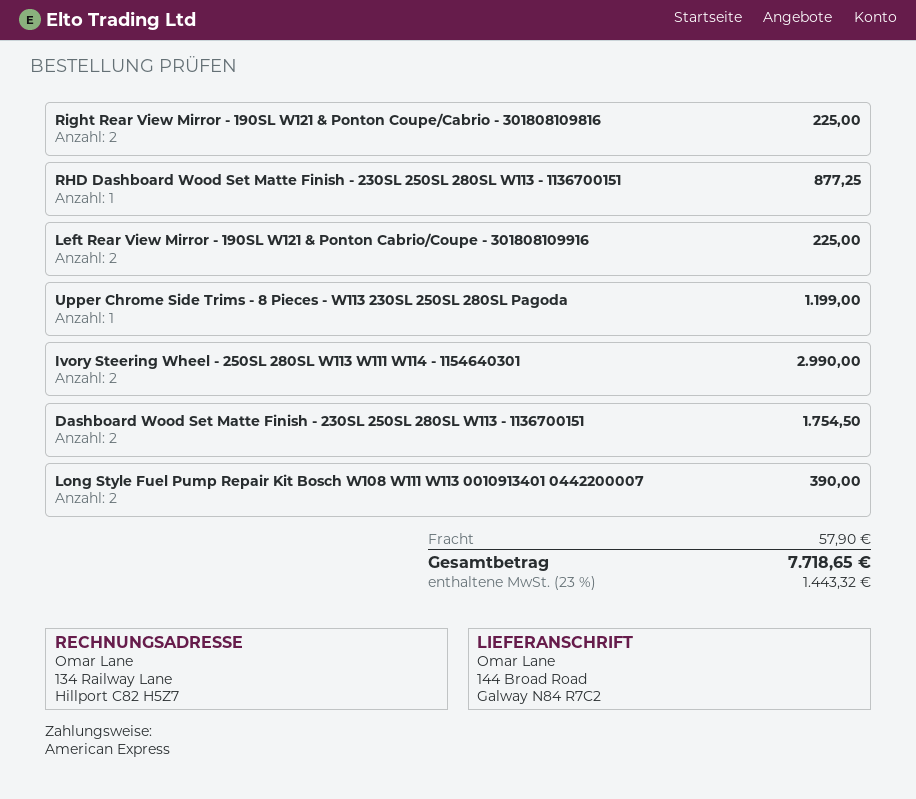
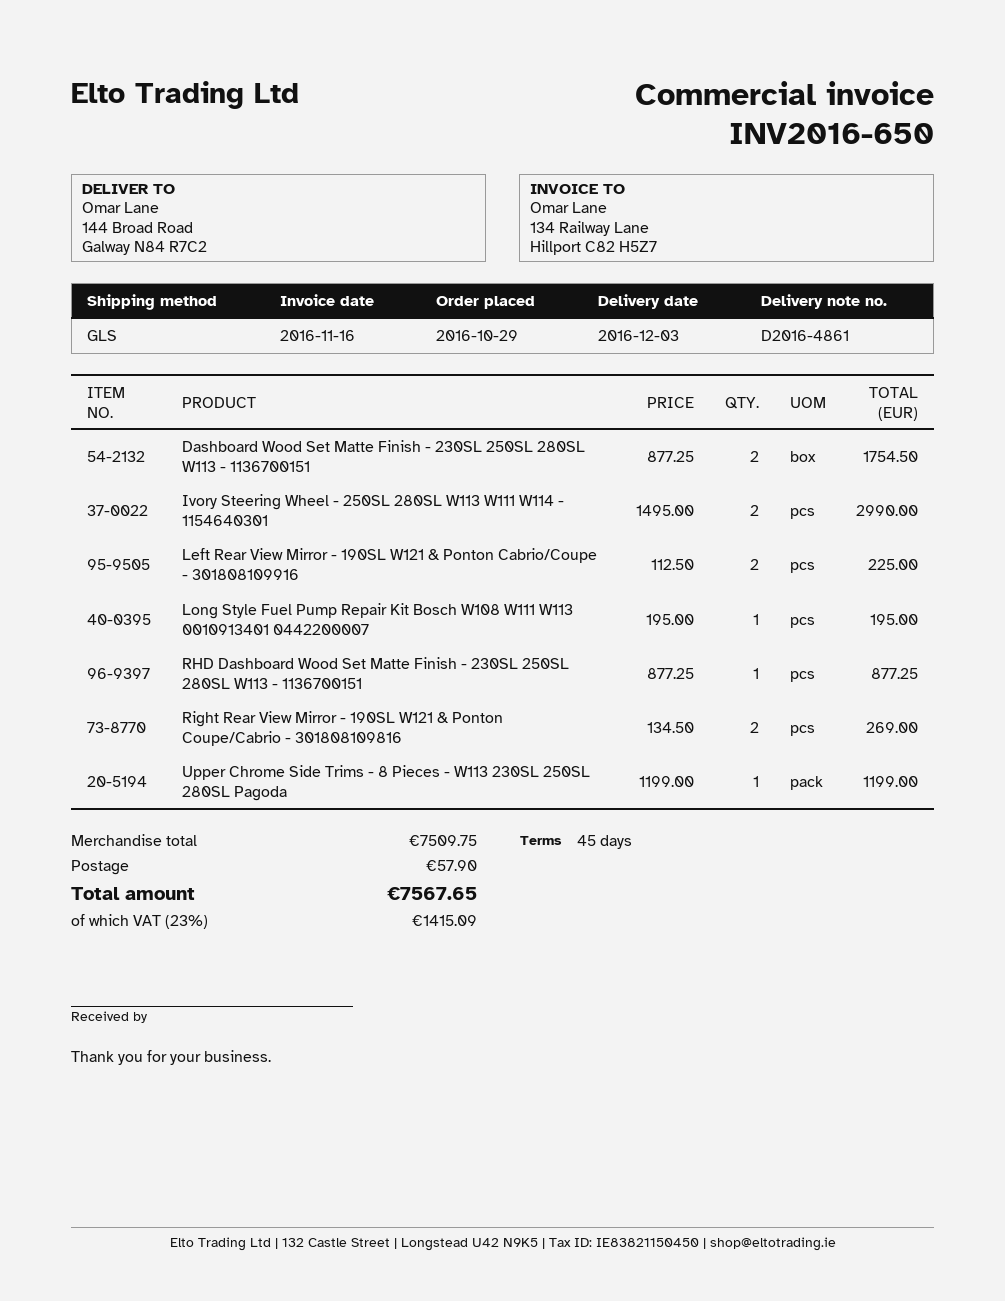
Right Rear View Mirror - 190SL W121 & Ponton Coupe/Cabrio - 301808109816: 2 for 225.00 -> 2 for 269.00
Long Style Fuel Pump Repair Kit Bosch W108 W111 W113 0010913401 0442200007: 2 for 390.00 -> 1 for 195.00
tax: 23% = 1443.32 -> 23% = 1415.09
total: 7718.65 -> 7567.65

